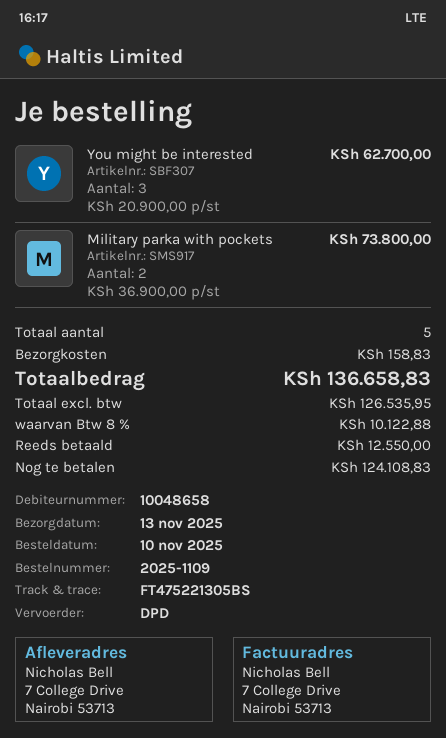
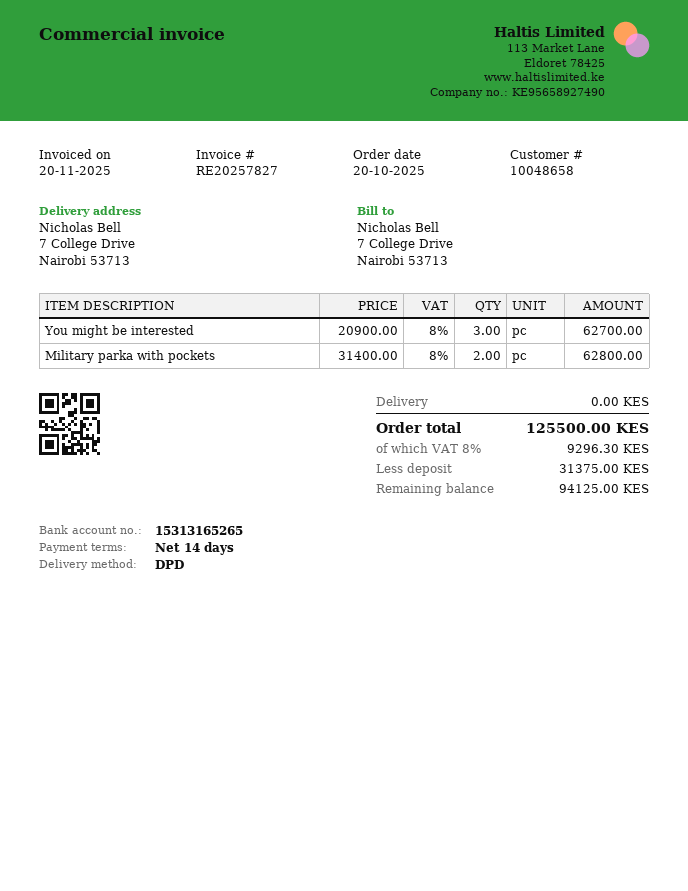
order date: 2025-11-10 -> 2025-10-20
Military parka with pockets: 2 x 36900.00 = 73800.00 -> 2 x 31400.00 = 62800.00
shipping: 158.83 -> 0.00
tax: 8% = 10122.88 -> 8% = 9296.30
total: 136658.83 -> 125500.00
deposit: 12550.00 -> 31375.00
balance: 124108.83 -> 94125.00

